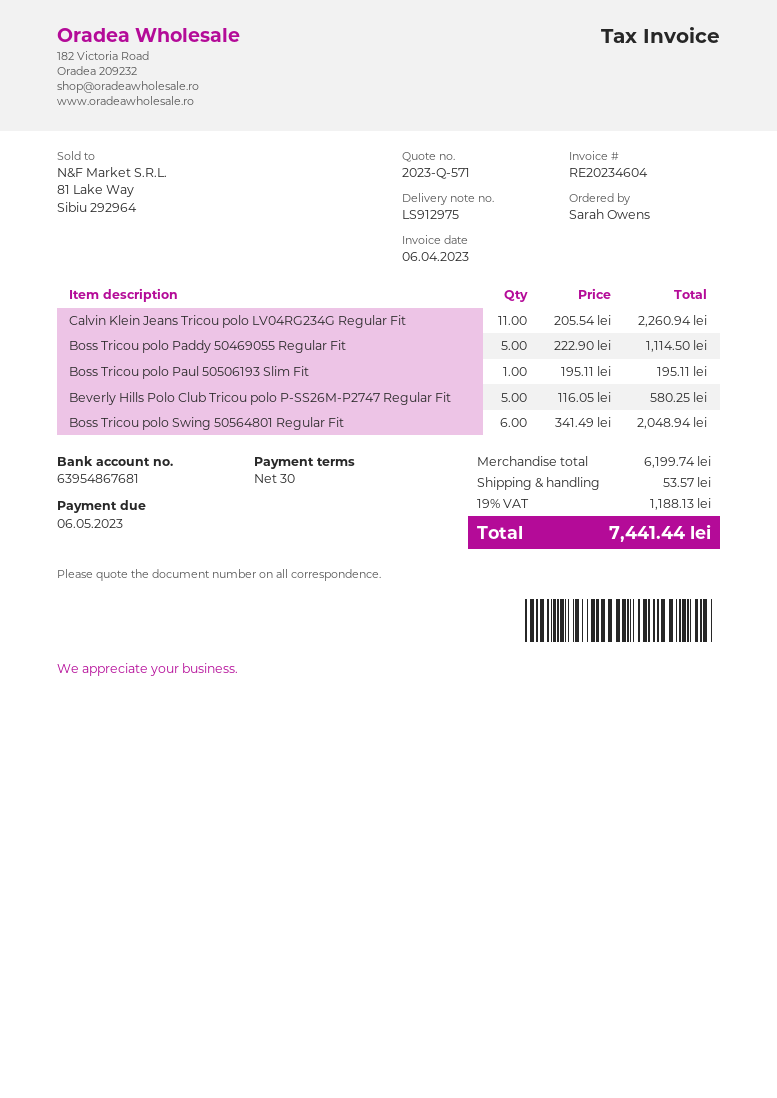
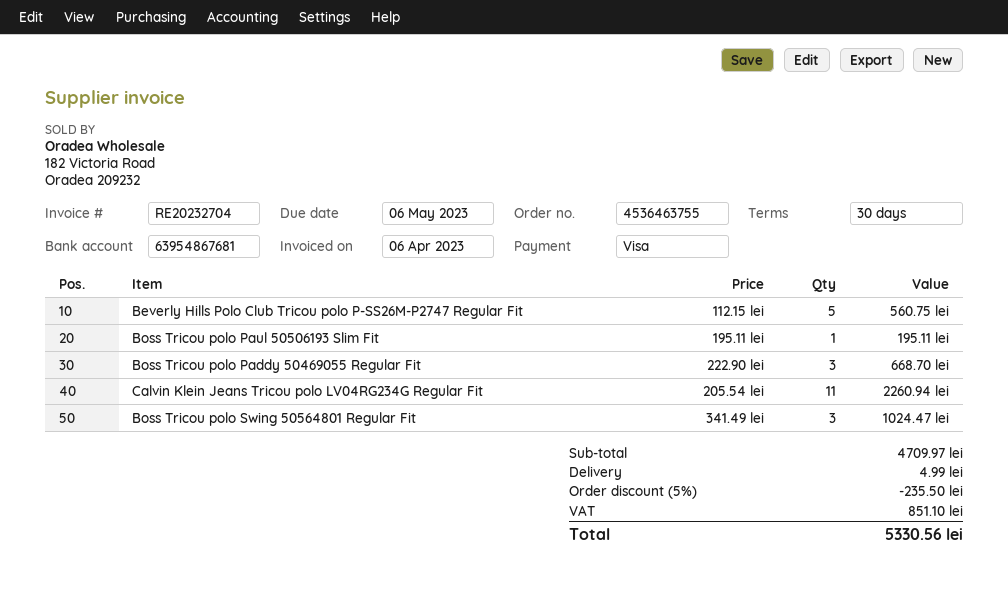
invoice number: RE20234604 -> RE20232704
Boss Tricou polo Paddy 50469055 Regular Fit: 5 x 222.90 = 1114.50 -> 3 x 222.90 = 668.70
Beverly Hills Polo Club Tricou polo P-SS26M-P2747 Regular Fit: 5 x 116.05 = 580.25 -> 5 x 112.15 = 560.75
Boss Tricou polo Swing 50564801 Regular Fit: 6 x 341.49 = 2048.94 -> 3 x 341.49 = 1024.47
subtotal: 6199.74 -> 4709.97
discount: none -> 5% = 235.50
shipping: 53.57 -> 4.99
tax: 1188.13 -> 851.10
total: 7441.44 -> 5330.56

